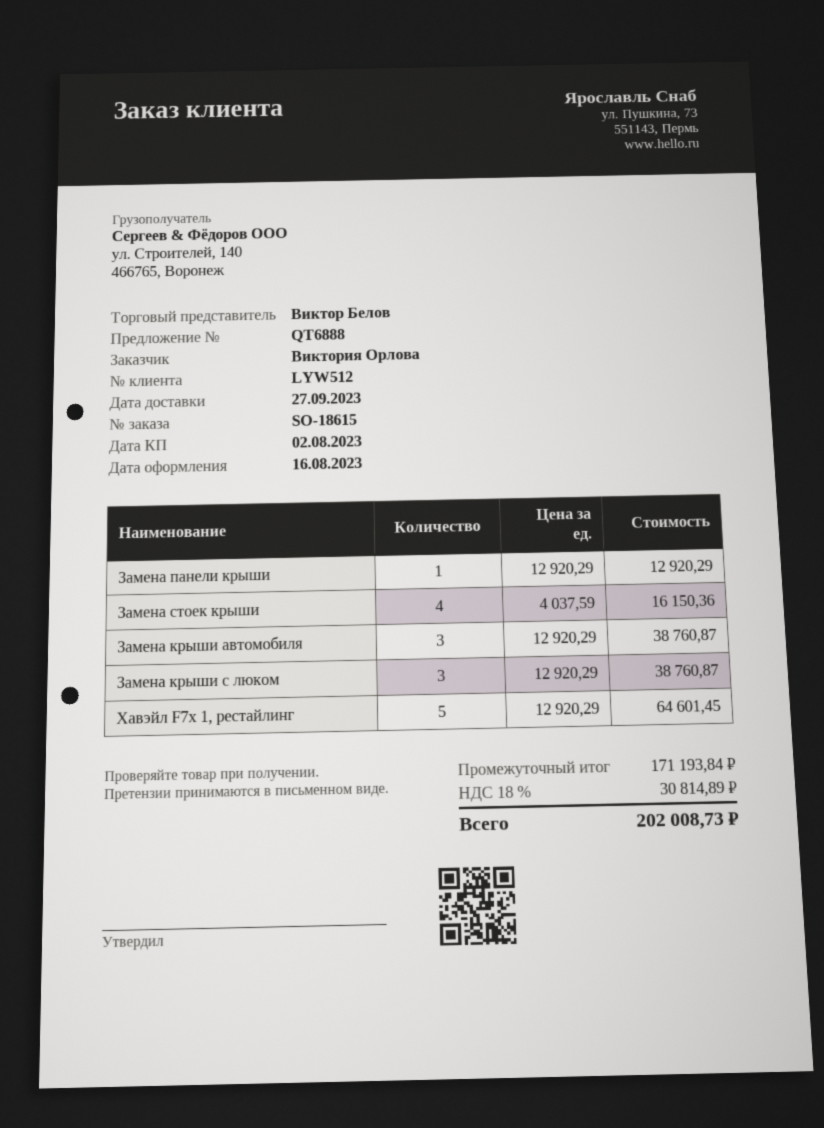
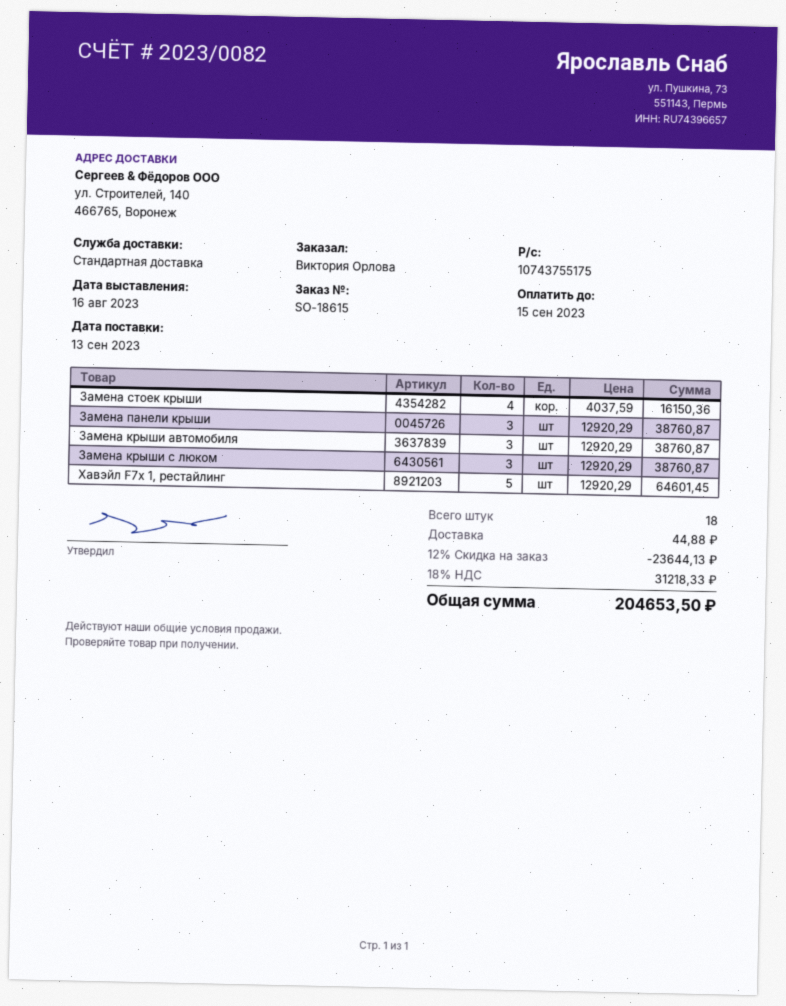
delivery date: 2023-09-27 -> 2023-09-13
Замена панели крыши: 1 x 12920.29 = 12920.29 -> 3 x 12920.29 = 38760.87
discount: none -> 12% = 23644.13
shipping: none -> 44.88
tax: 18% = 30814.89 -> 18% = 31218.33
total: 202008.73 -> 204653.50

